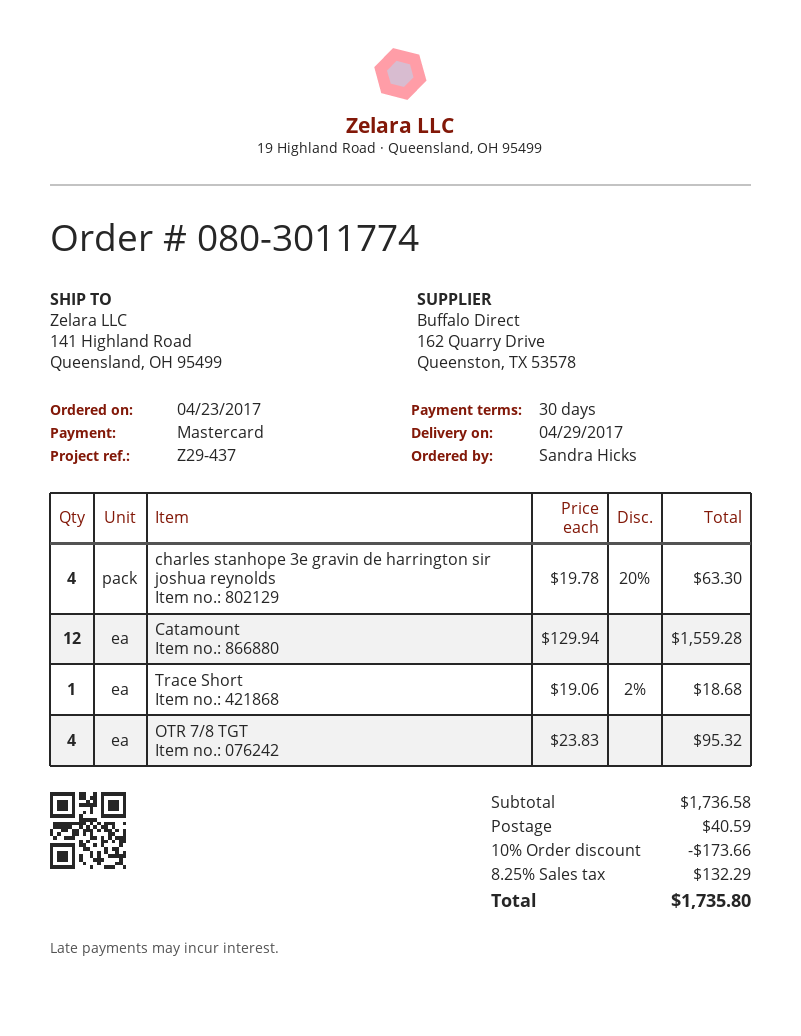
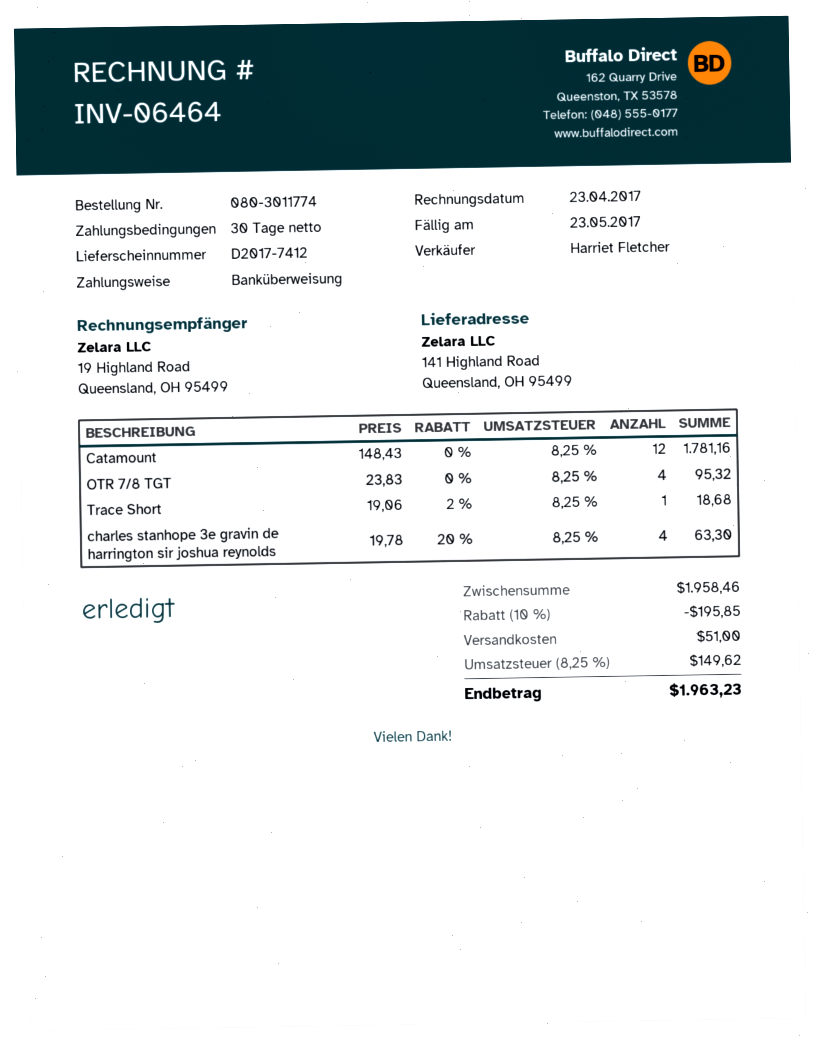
payment method: Mastercard -> bank transfer
Catamount: 12 x 129.94 = 1559.28 -> 12 x 148.43 = 1781.16
subtotal: 1736.58 -> 1958.46
discount: 10% = 173.66 -> 10% = 195.85
shipping: 40.59 -> 51.00
tax: 8.25% = 132.29 -> 8.25% = 149.62
total: 1735.80 -> 1963.23

